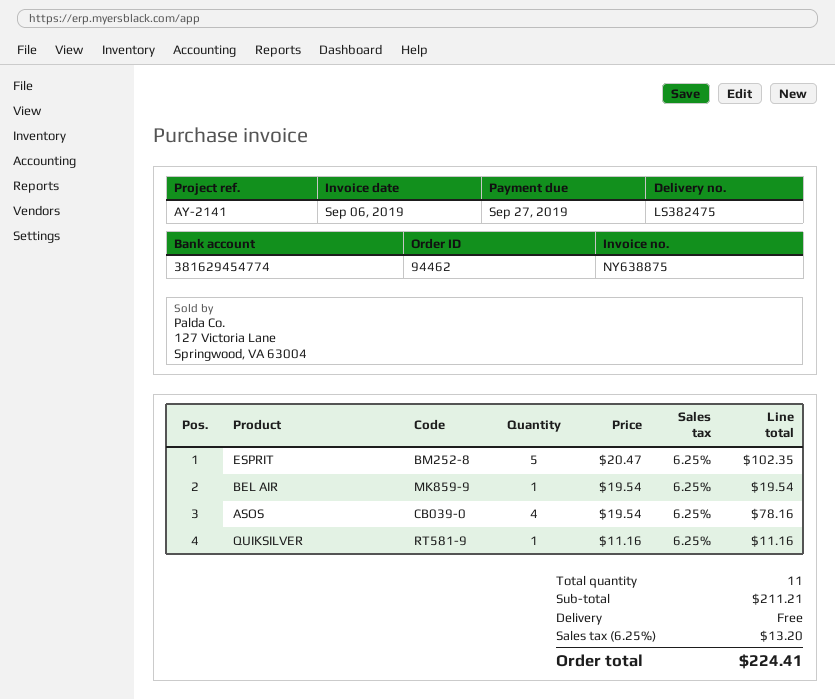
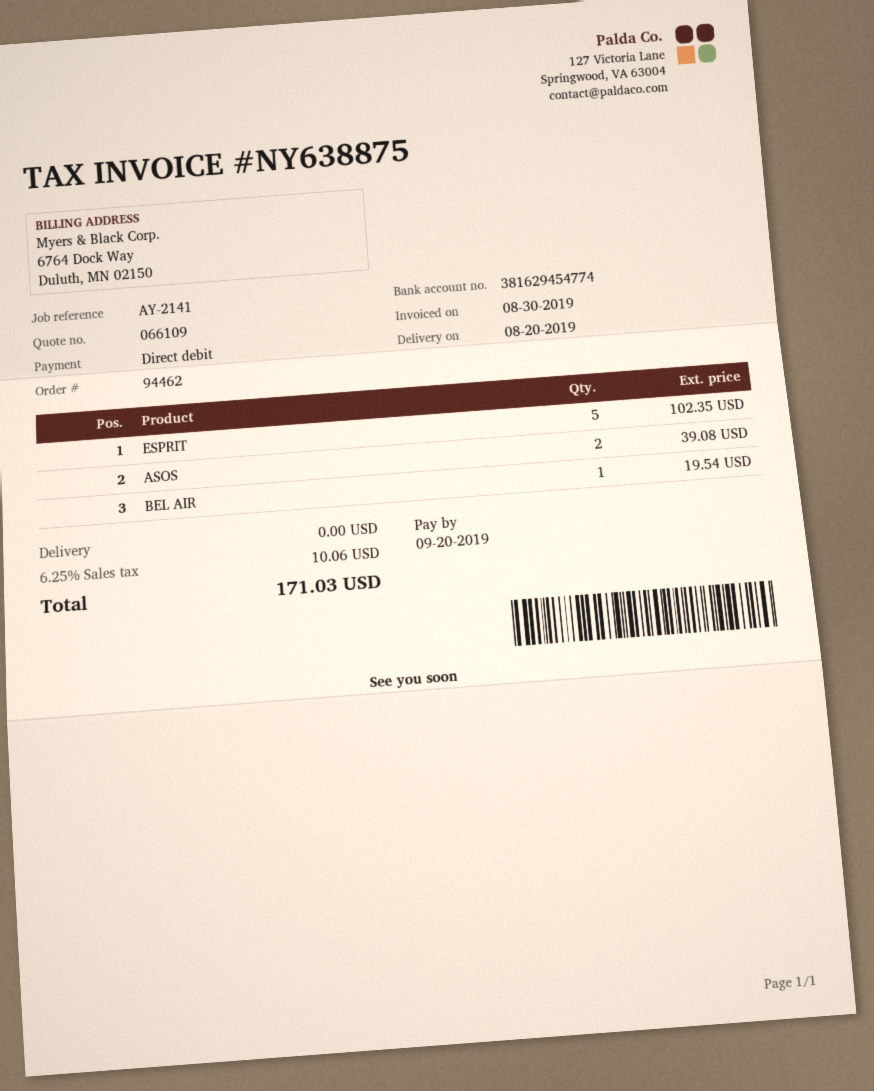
invoice date: 2019-09-06 -> 2019-08-30
due date: 2019-09-27 -> 2019-09-20
ASOS: 4 for 78.16 -> 2 for 39.08
QUIKSILVER: 1 for 11.16 -> none
tax: 6.25% = 13.20 -> 6.25% = 10.06
total: 224.41 -> 171.03

